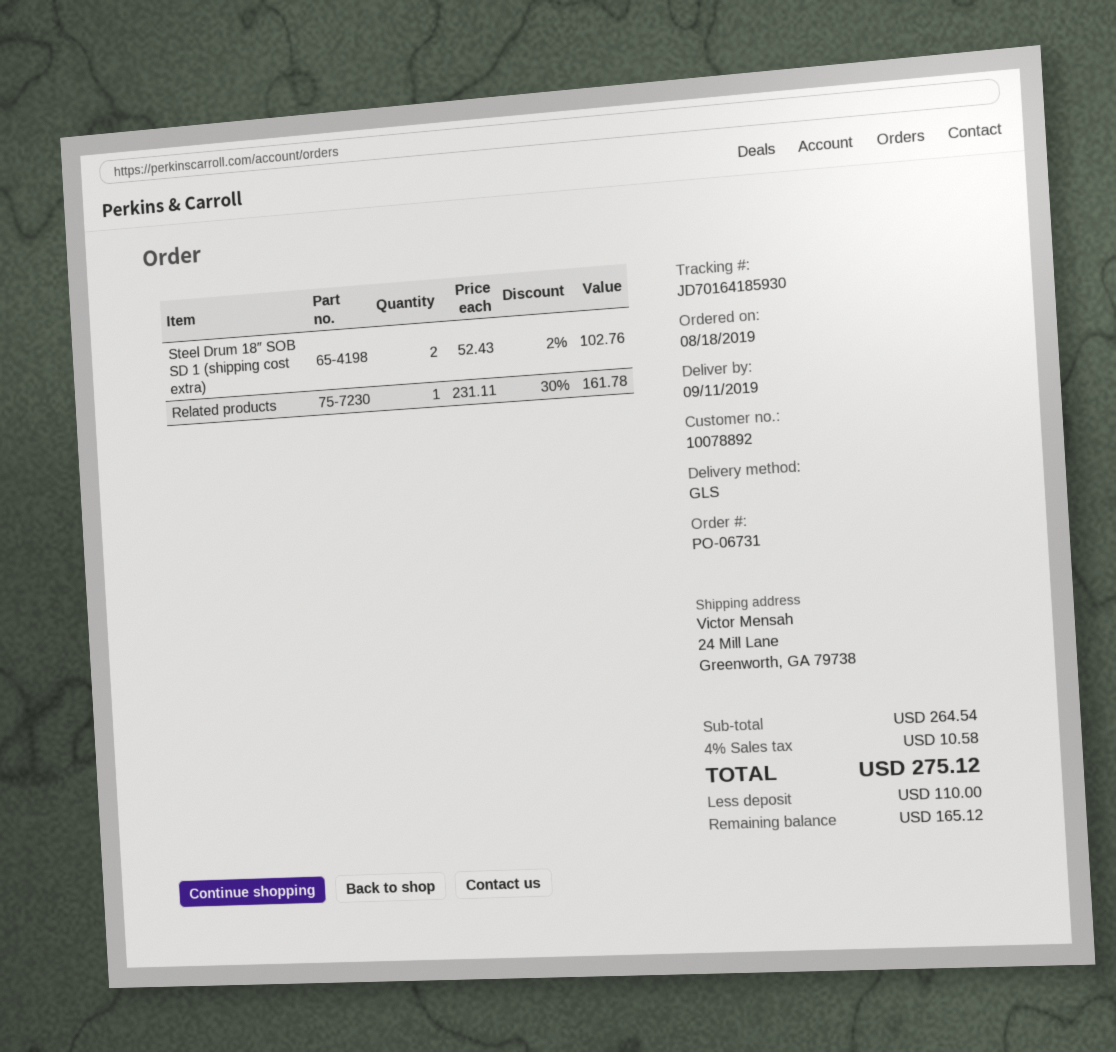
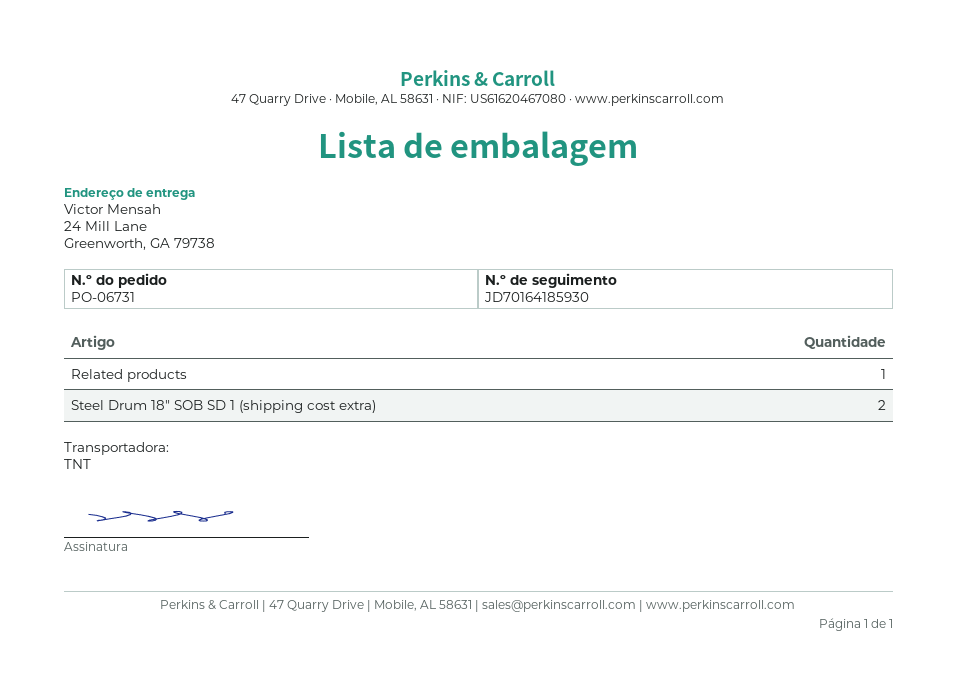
shipping method: GLS -> TNT

